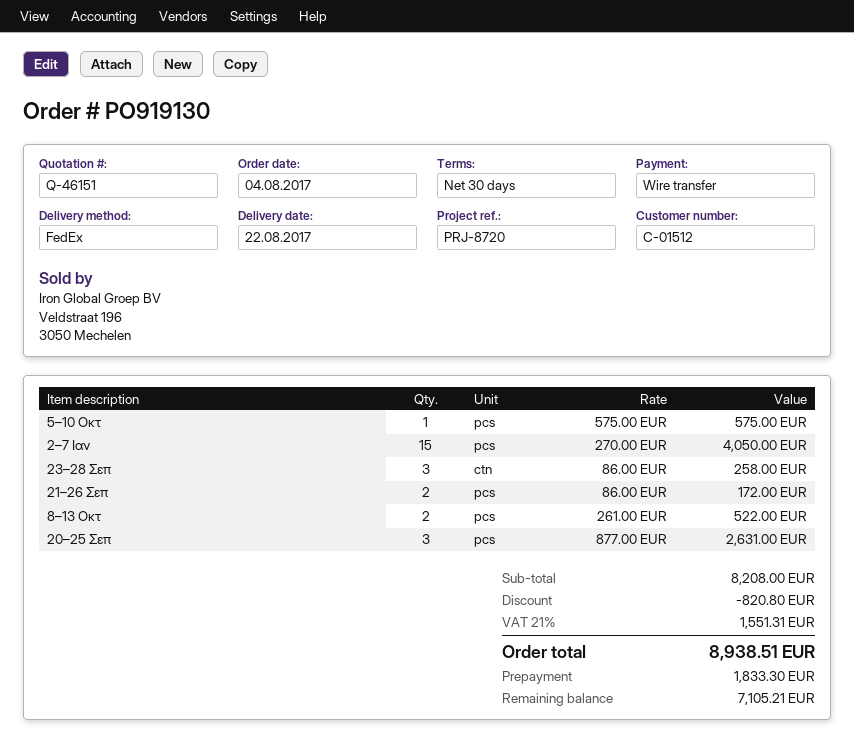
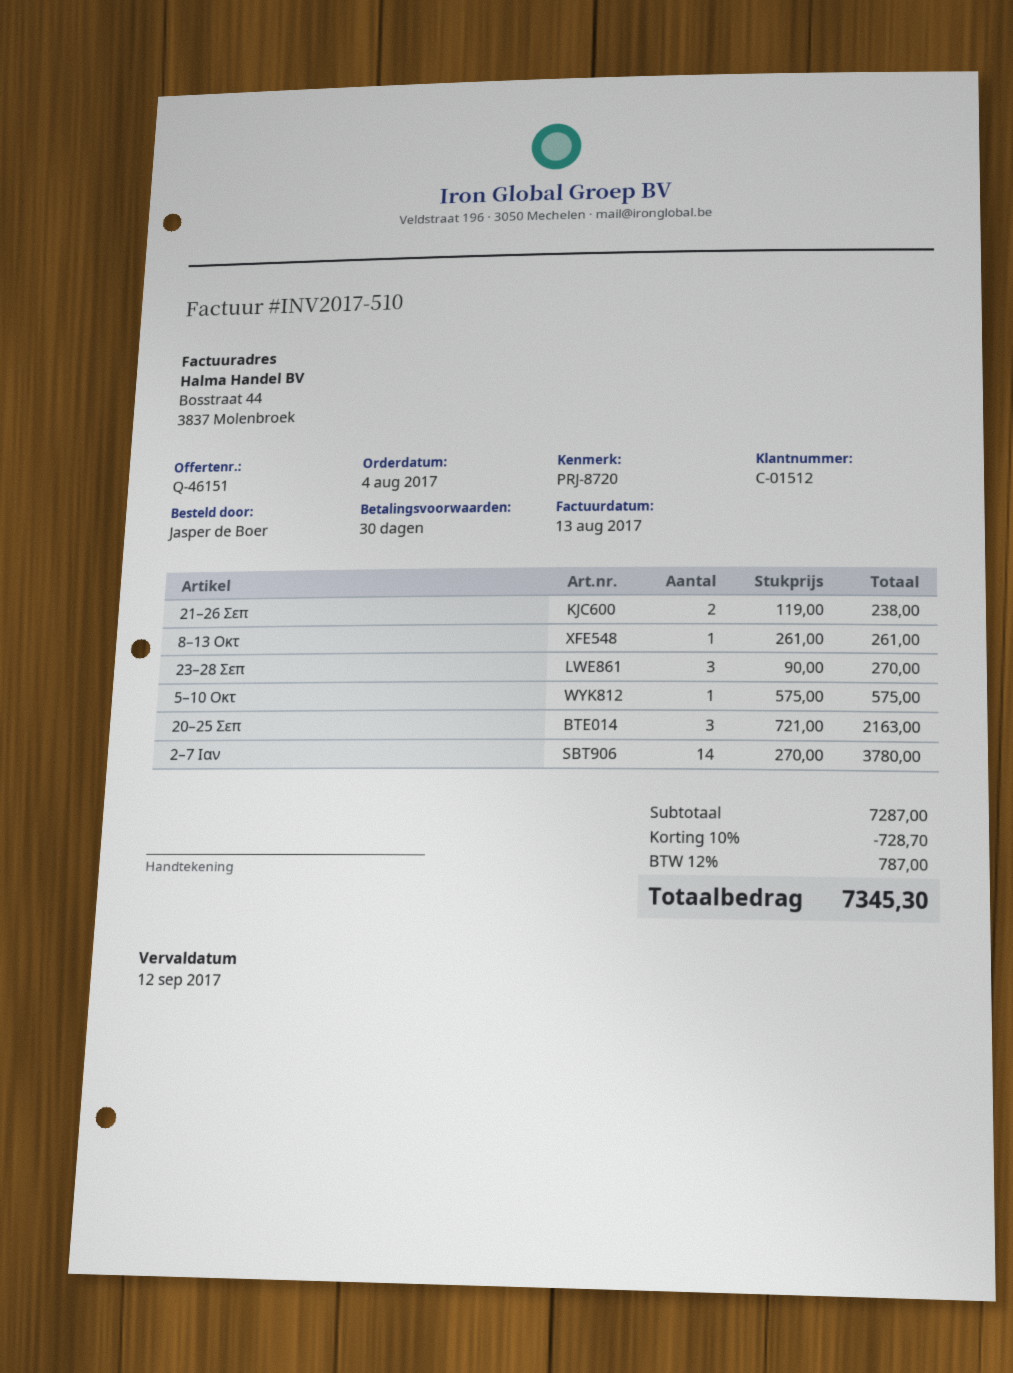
2–7 Ιαν: 15 x 270.00 = 4050.00 -> 14 x 270.00 = 3780.00
23–28 Σεπ: 3 x 86.00 = 258.00 -> 3 x 90.00 = 270.00
21–26 Σεπ: 2 x 86.00 = 172.00 -> 2 x 119.00 = 238.00
8–13 Οκτ: 2 x 261.00 = 522.00 -> 1 x 261.00 = 261.00
20–25 Σεπ: 3 x 877.00 = 2631.00 -> 3 x 721.00 = 2163.00
subtotal: 8208.00 -> 7287.00
discount: 820.80 -> 728.70
tax: 21% = 1551.31 -> 12% = 787.00
total: 8938.51 -> 7345.30

